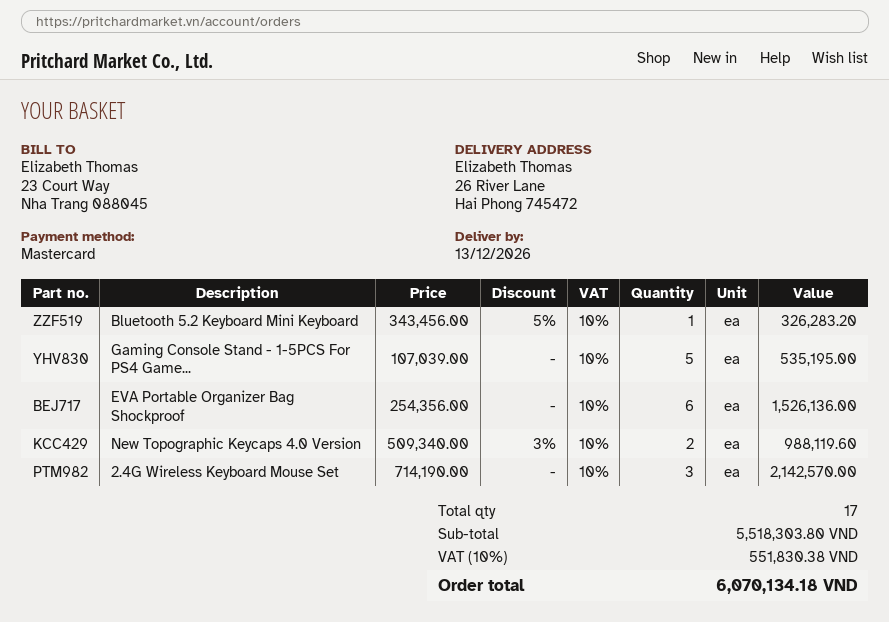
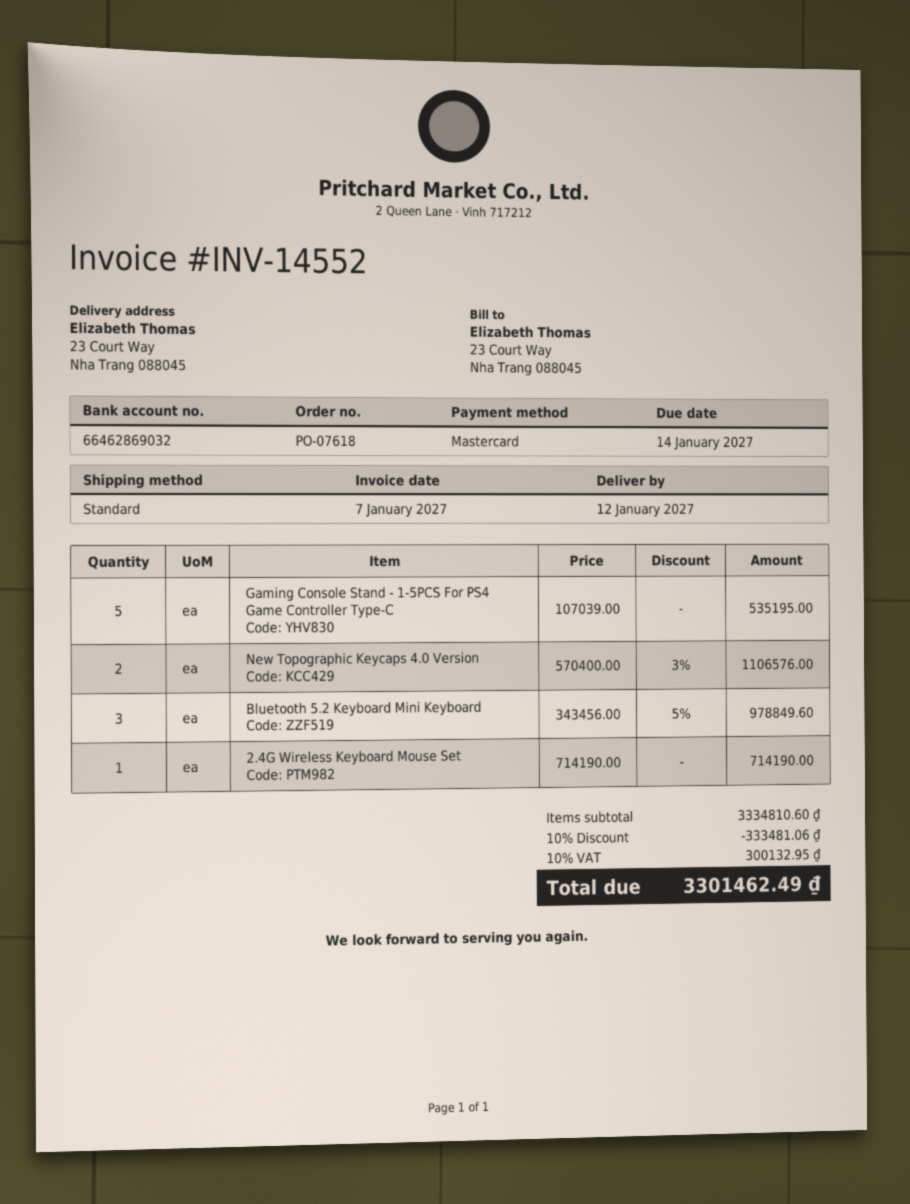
delivery date: 2026-12-13 -> 2027-01-12
ship to: 26 River Lane, Hai Phong 745472 -> 23 Court Way, Nha Trang 088045
Bluetooth 5.2 Keyboard Mini Keyboard: 1 x 343456.00 - 5% = 326283.20 -> 3 x 343456.00 - 5% = 978849.60
EVA Portable Organizer Bag Shockproof: 6 x 254356.00 = 1526136.00 -> none
New Topographic Keycaps 4.0 Version: 2 x 509340.00 - 3% = 988119.60 -> 2 x 570400.00 - 3% = 1106576.00
2.4G Wireless Keyboard Mouse Set: 3 x 714190.00 = 2142570.00 -> 1 x 714190.00 = 714190.00
subtotal: 5518303.80 -> 3334810.60
discount: none -> 10% = 333481.06
tax: 10% = 551830.38 -> 10% = 300132.95
total: 6070134.18 -> 3301462.49

